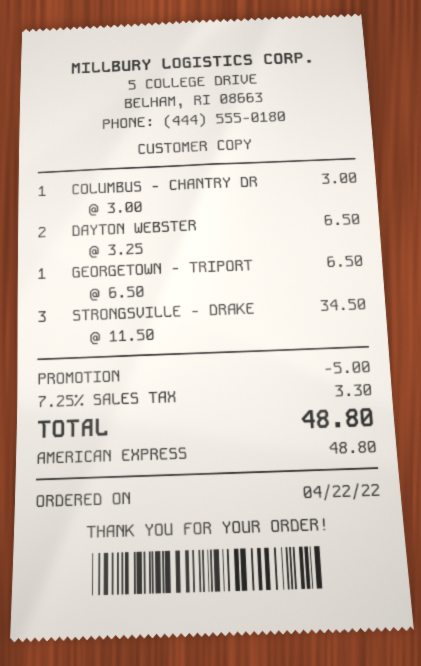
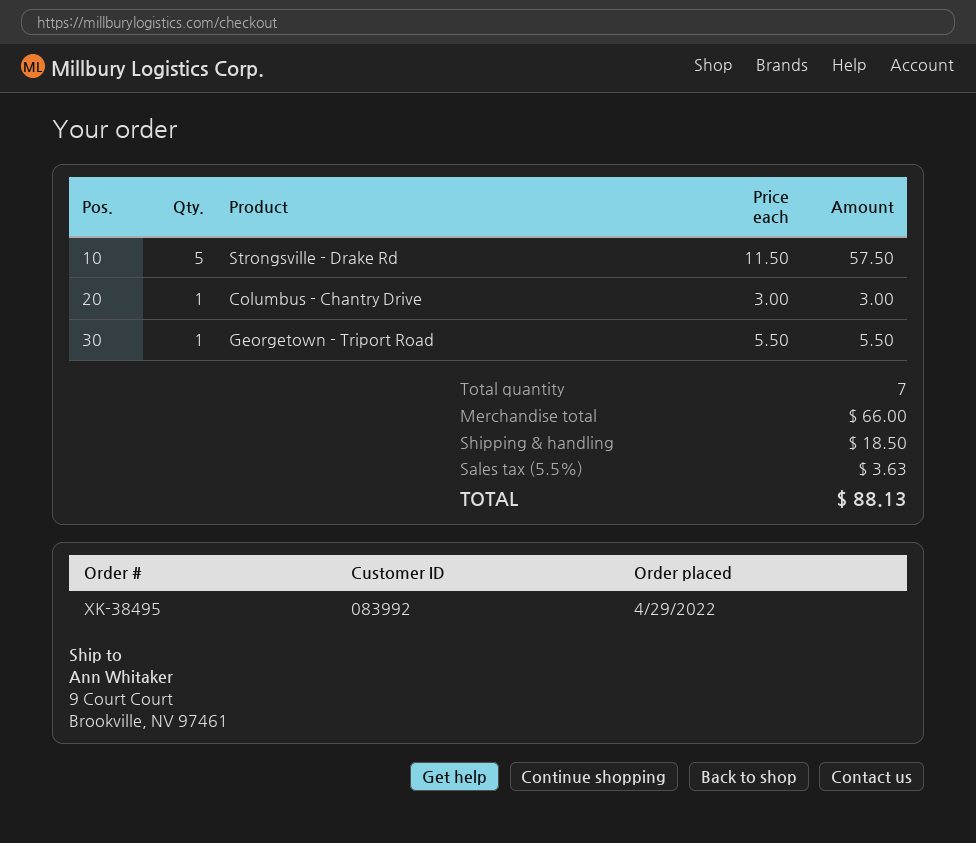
order date: 2022-04-22 -> 2022-04-29
DAYTON WEBSTER: 2 x 3.25 = 6.50 -> none
GEORGETOWN - TRIPORT: 1 x 6.50 = 6.50 -> 1 x 5.50 = 5.50
STRONGSVILLE - DRAKE: 3 x 11.50 = 34.50 -> 5 x 11.50 = 57.50
discount: 5.00 -> none
shipping: none -> 18.50
tax: 7.25% = 3.30 -> 5.5% = 3.63
total: 48.80 -> 88.13

